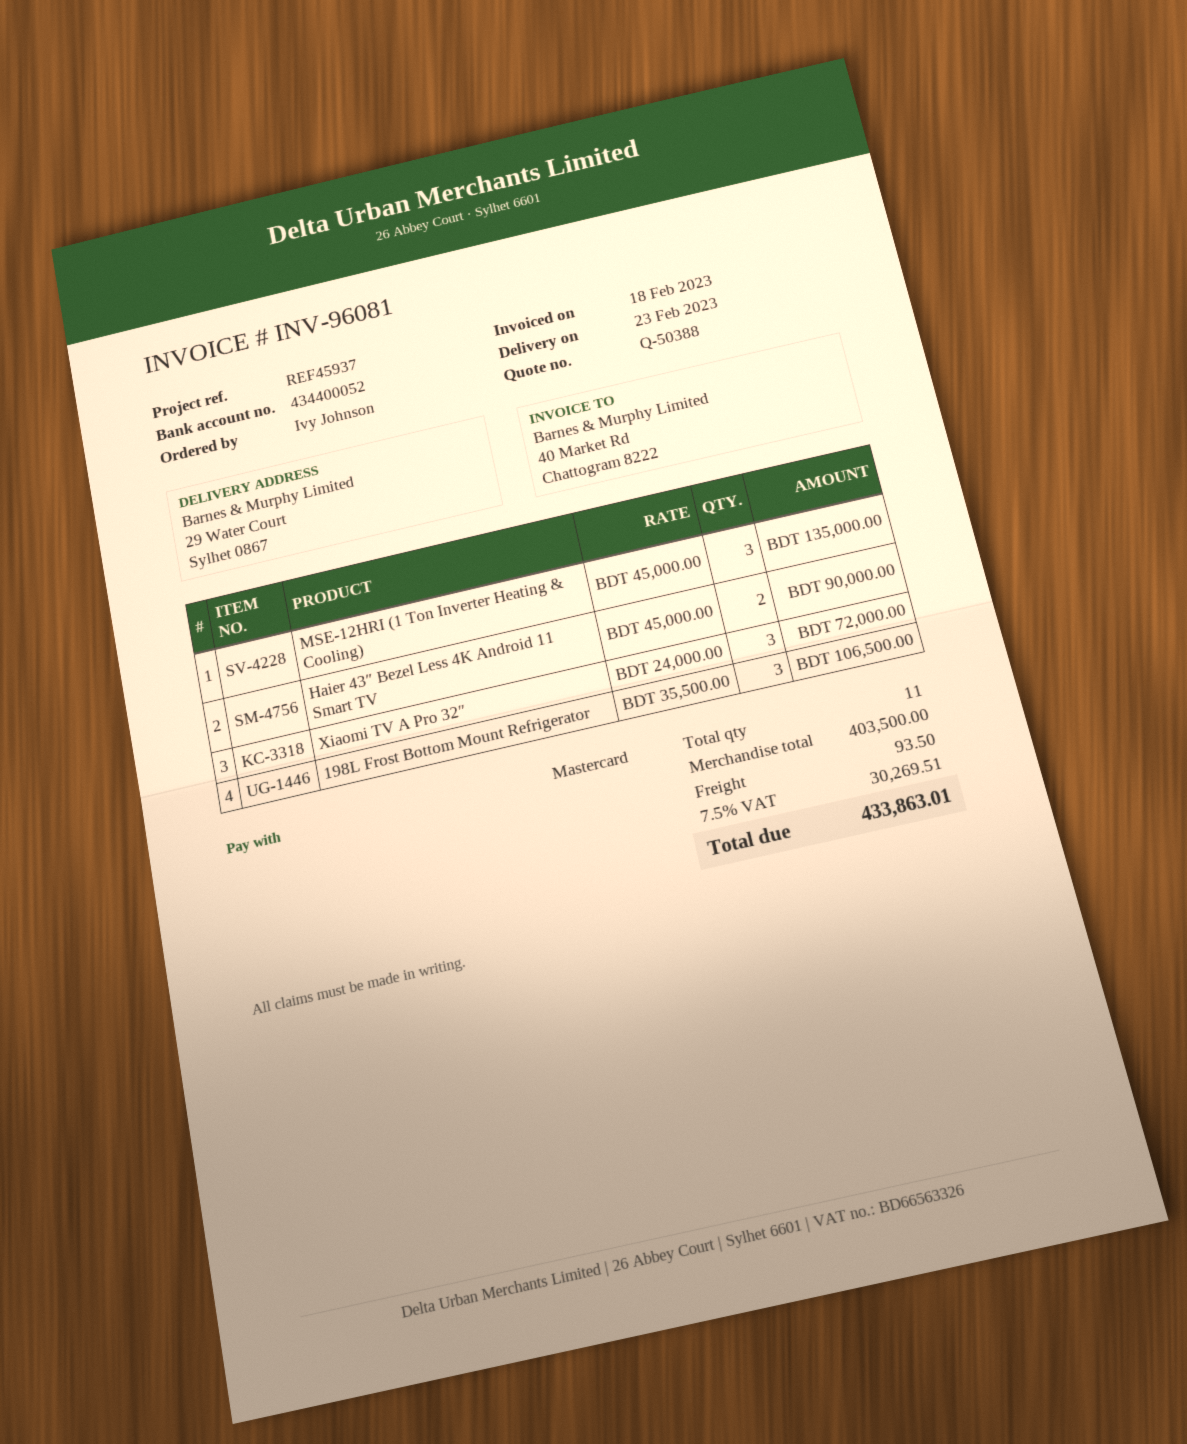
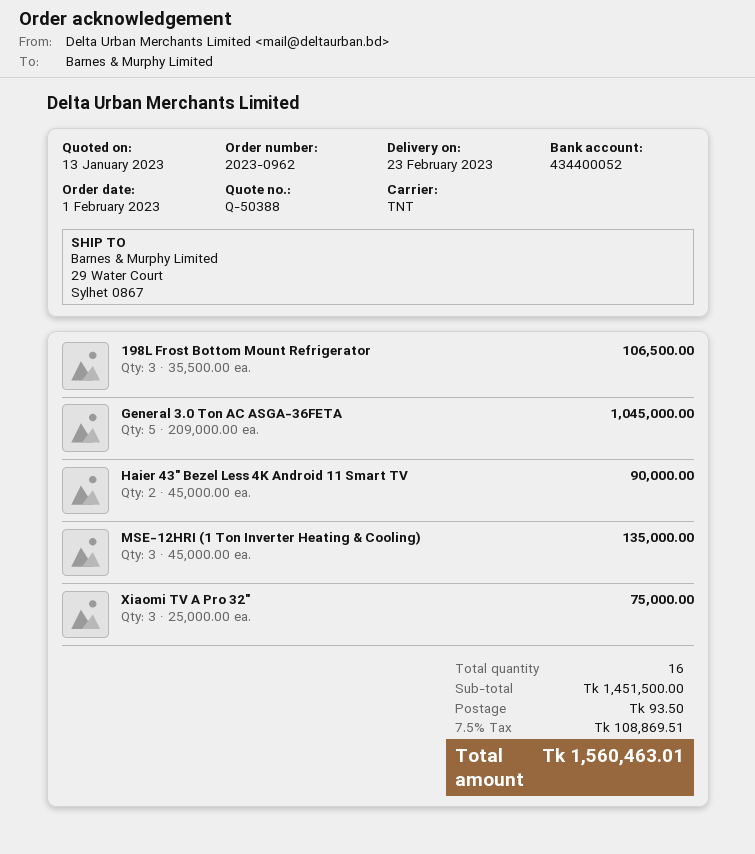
Xiaomi TV A Pro 32″: 3 x 24000.00 = 72000.00 -> 3 x 25000.00 = 75000.00
General 3.0 Ton AC ASGA-36FETA: none -> 5 x 209000.00 = 1045000.00
total quantity: 11 -> 16
subtotal: 403500.00 -> 1451500.00
tax: 7.5% = 30269.51 -> 7.5% = 108869.51
total: 433863.01 -> 1560463.01

